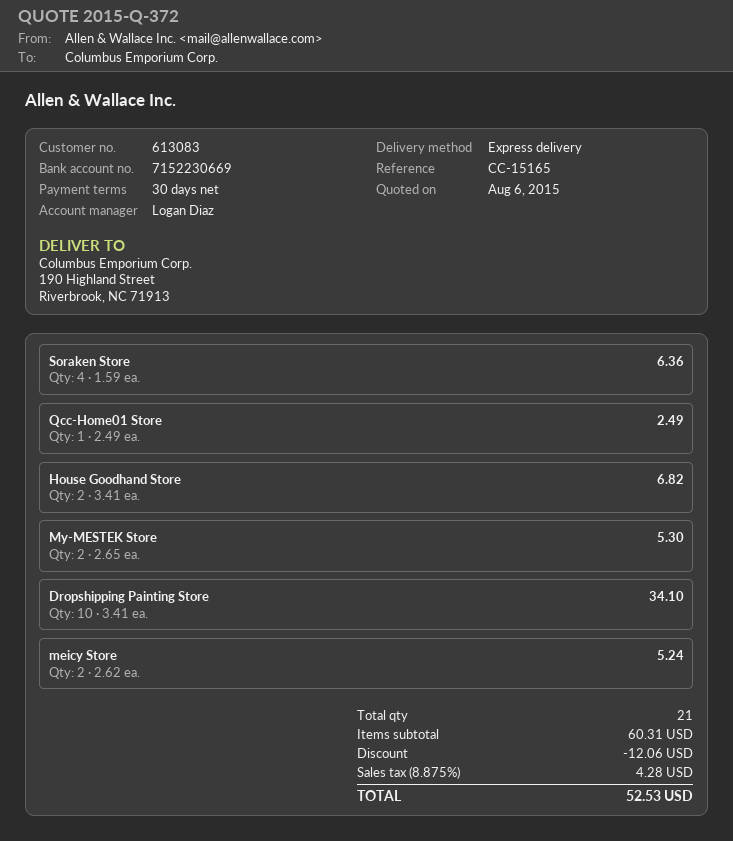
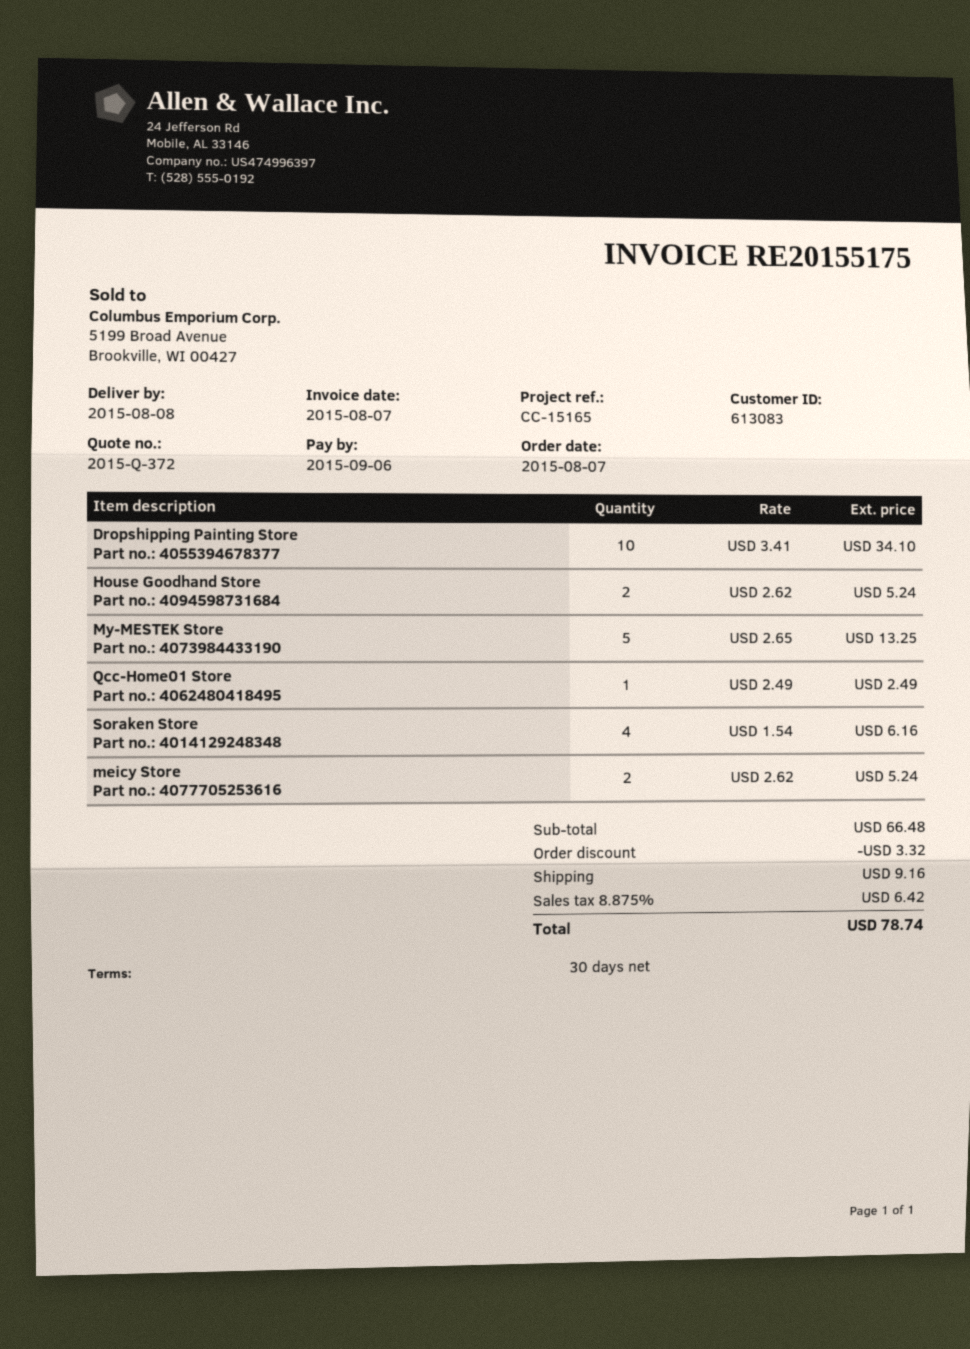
Soraken Store: 4 x 1.59 = 6.36 -> 4 x 1.54 = 6.16
House Goodhand Store: 2 x 3.41 = 6.82 -> 2 x 2.62 = 5.24
My-MESTEK Store: 2 x 2.65 = 5.30 -> 5 x 2.65 = 13.25
subtotal: 60.31 -> 66.48
discount: 12.06 -> 3.32
shipping: none -> 9.16
tax: 8.875% = 4.28 -> 8.875% = 6.42
total: 52.53 -> 78.74

